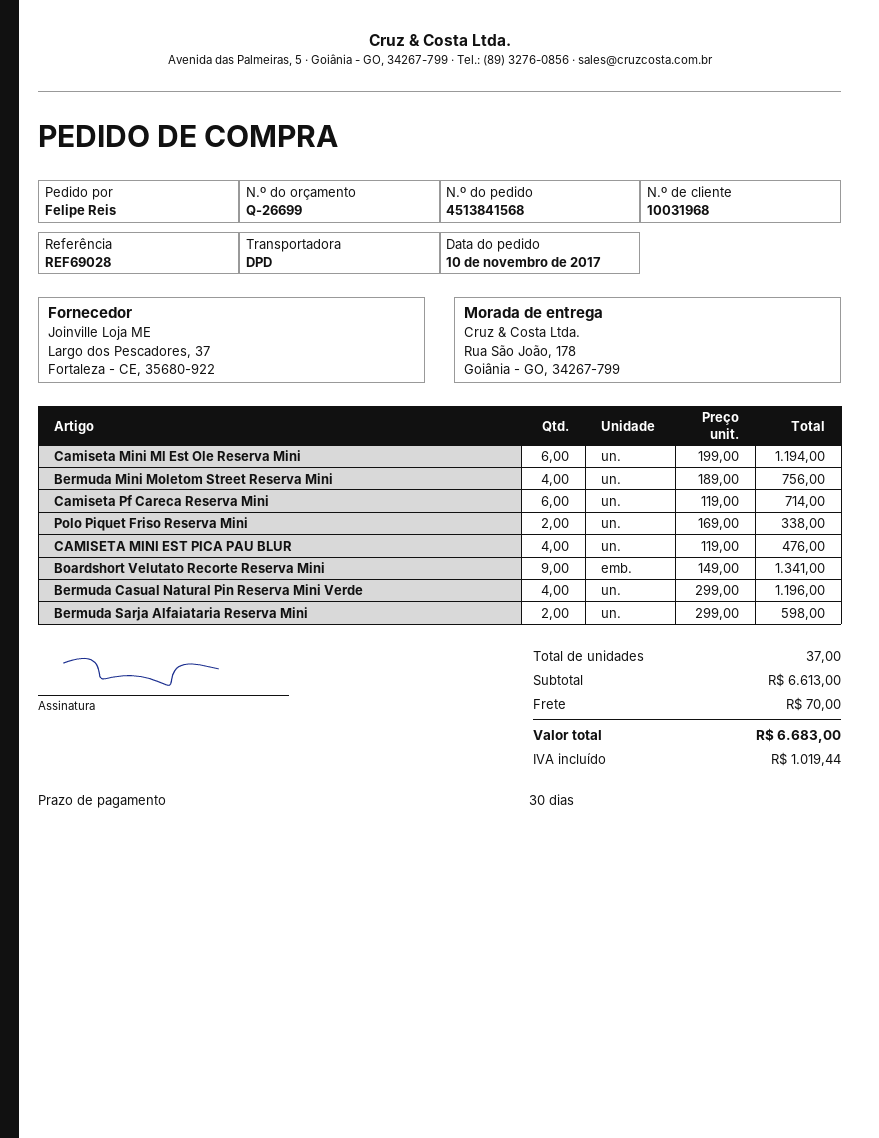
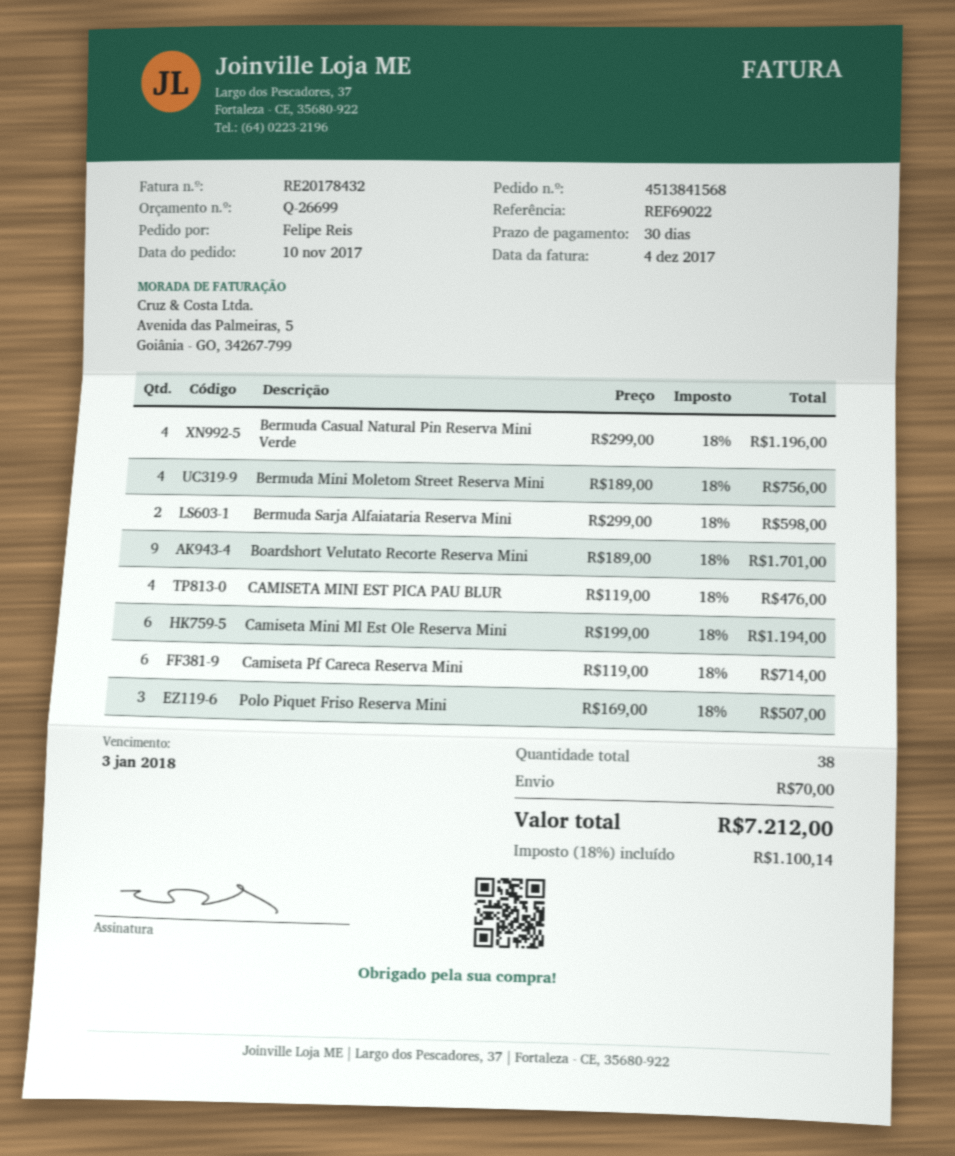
reference: REF69028 -> REF69022
Polo Piquet Friso Reserva Mini: 2 x 169.00 = 338.00 -> 3 x 169.00 = 507.00
Boardshort Velutato Recorte Reserva Mini: 9 x 149.00 = 1341.00 -> 9 x 189.00 = 1701.00
total quantity: 37 -> 38
tax: 1019.44 -> 1100.14
total: 6683.00 -> 7212.00

